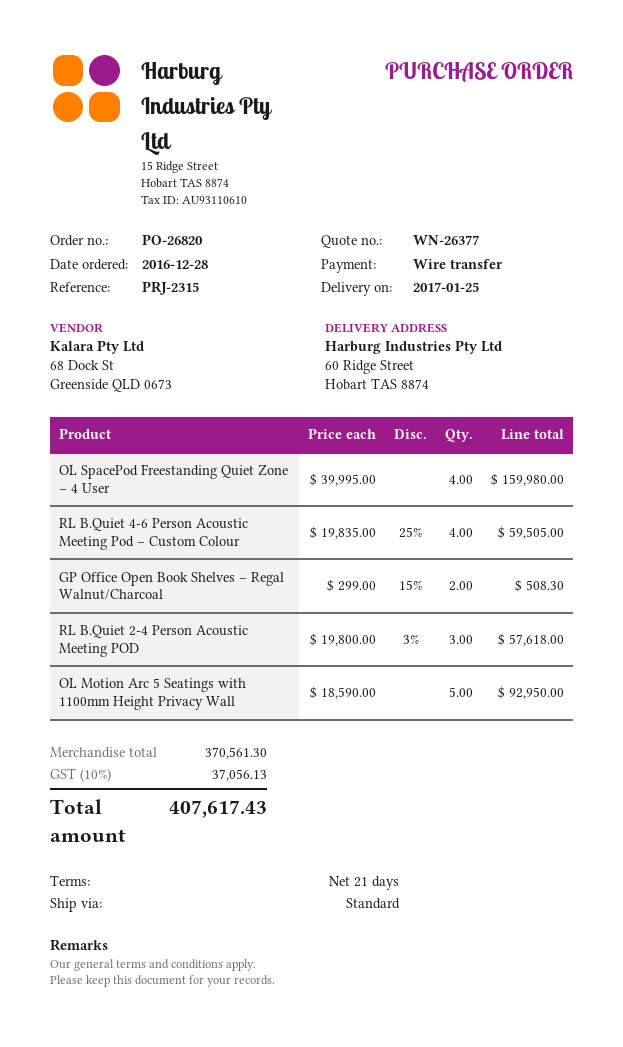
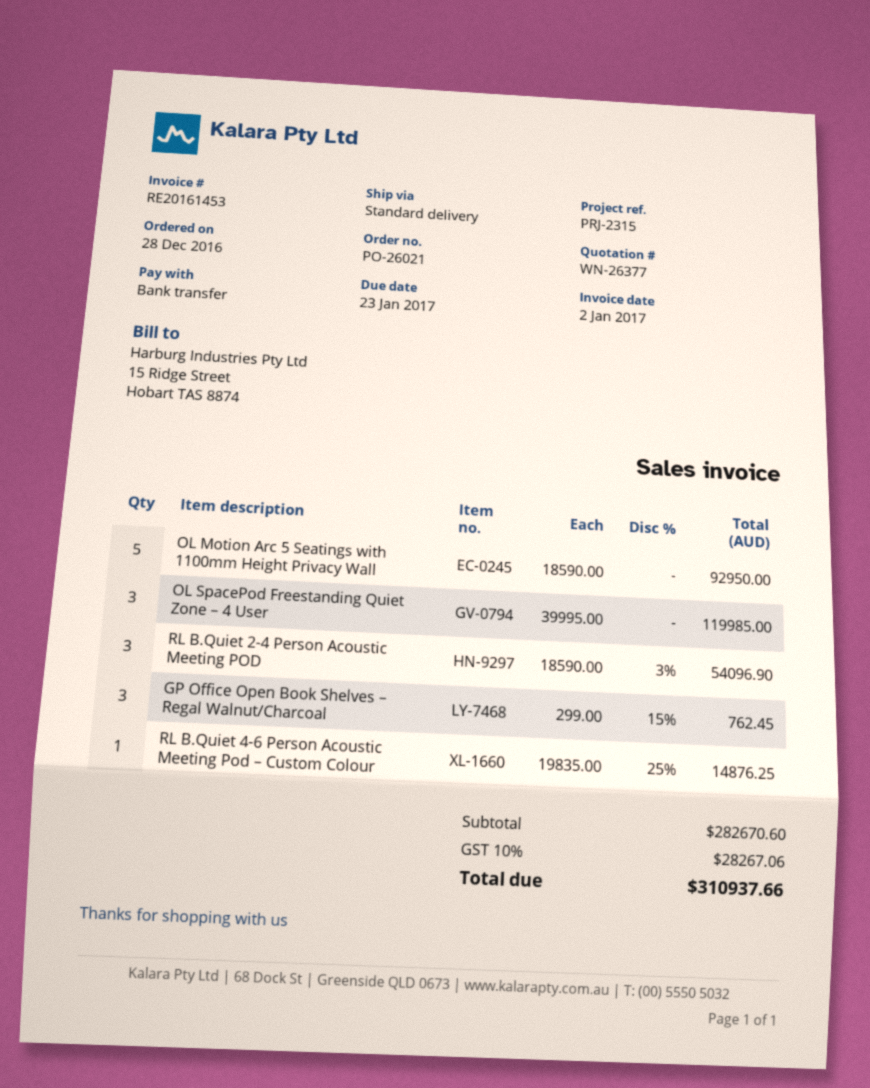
order number: PO-26820 -> PO-26021
OL SpacePod Freestanding Quiet Zone – 4 User: 4 x 39995.00 = 159980.00 -> 3 x 39995.00 = 119985.00
RL B.Quiet 4-6 Person Acoustic Meeting Pod – Custom Colour: 4 x 19835.00 - 25% = 59505.00 -> 1 x 19835.00 - 25% = 14876.25
GP Office Open Book Shelves – Regal Walnut/Charcoal: 2 x 299.00 - 15% = 508.30 -> 3 x 299.00 - 15% = 762.45
RL B.Quiet 2-4 Person Acoustic Meeting POD: 3 x 19800.00 - 3% = 57618.00 -> 3 x 18590.00 - 3% = 54096.90
subtotal: 370561.30 -> 282670.60
tax: 10% = 37056.13 -> 10% = 28267.06
total: 407617.43 -> 310937.66

